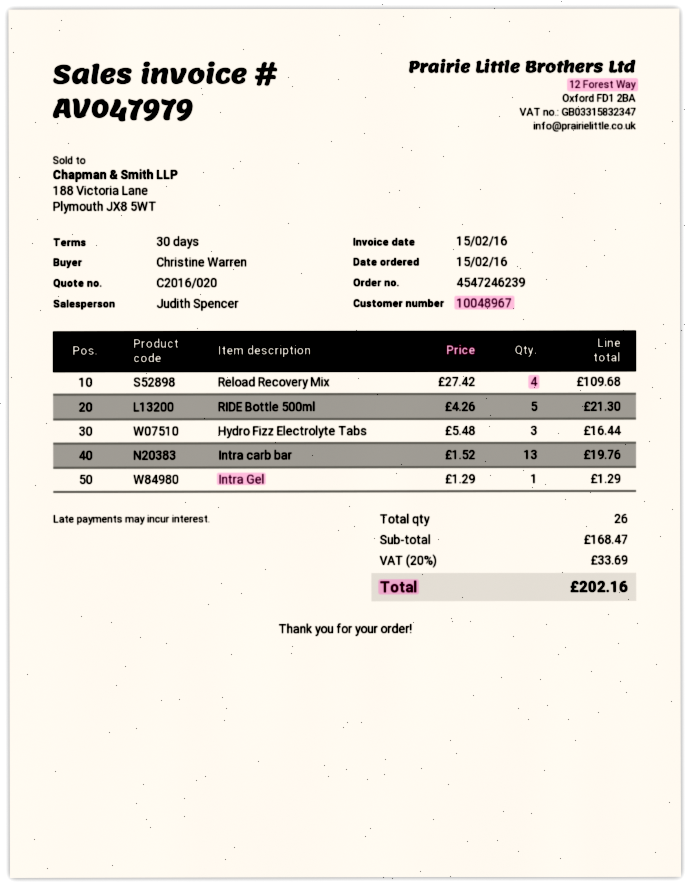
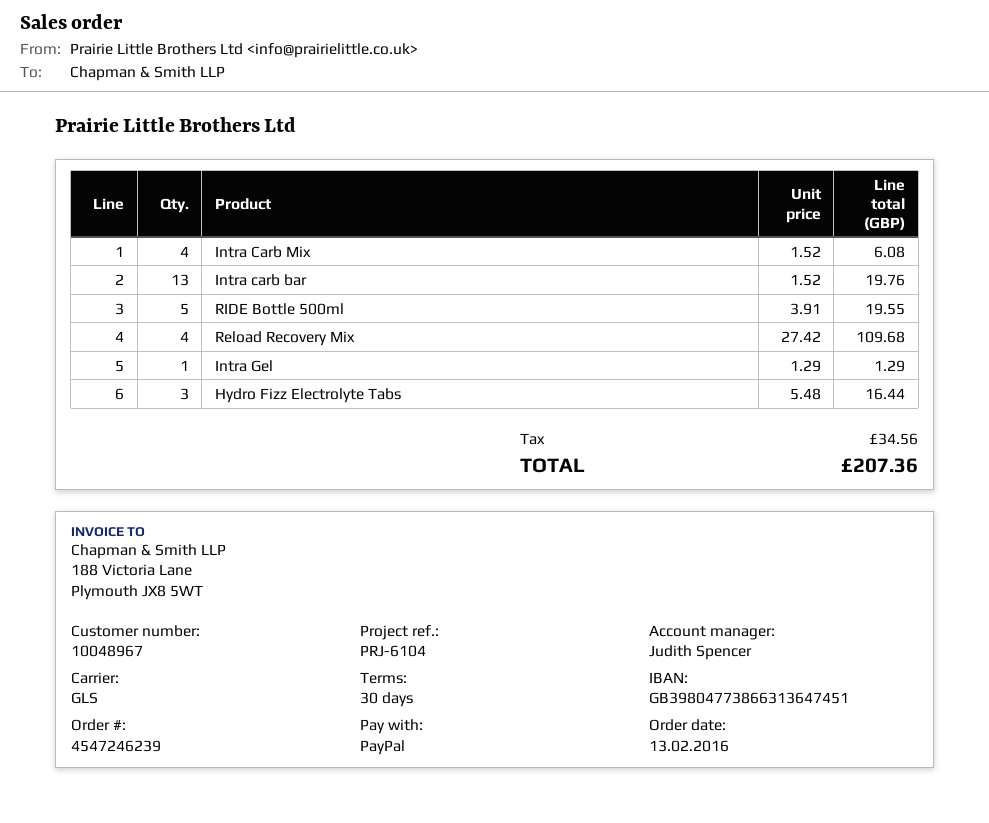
order date: 2016-02-15 -> 2016-02-13
RIDE Bottle 500ml: 5 x 4.26 = 21.30 -> 5 x 3.91 = 19.55
Intra Carb Mix: none -> 4 x 1.52 = 6.08
tax: 33.69 -> 34.56
total: 202.16 -> 207.36

